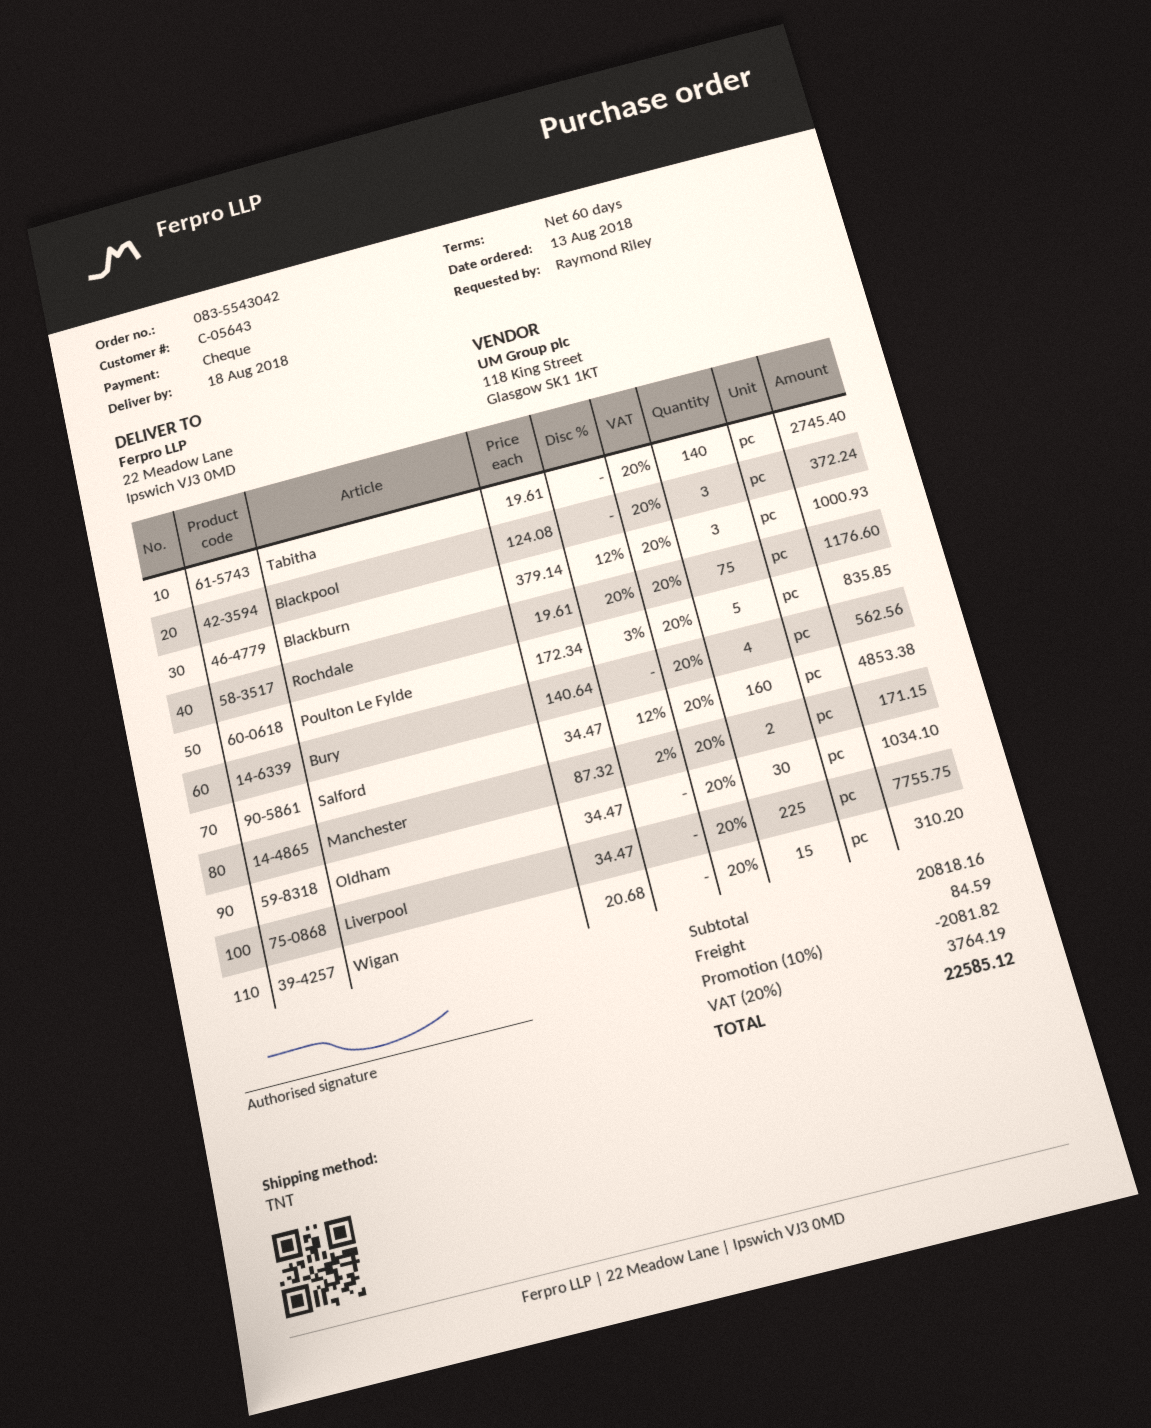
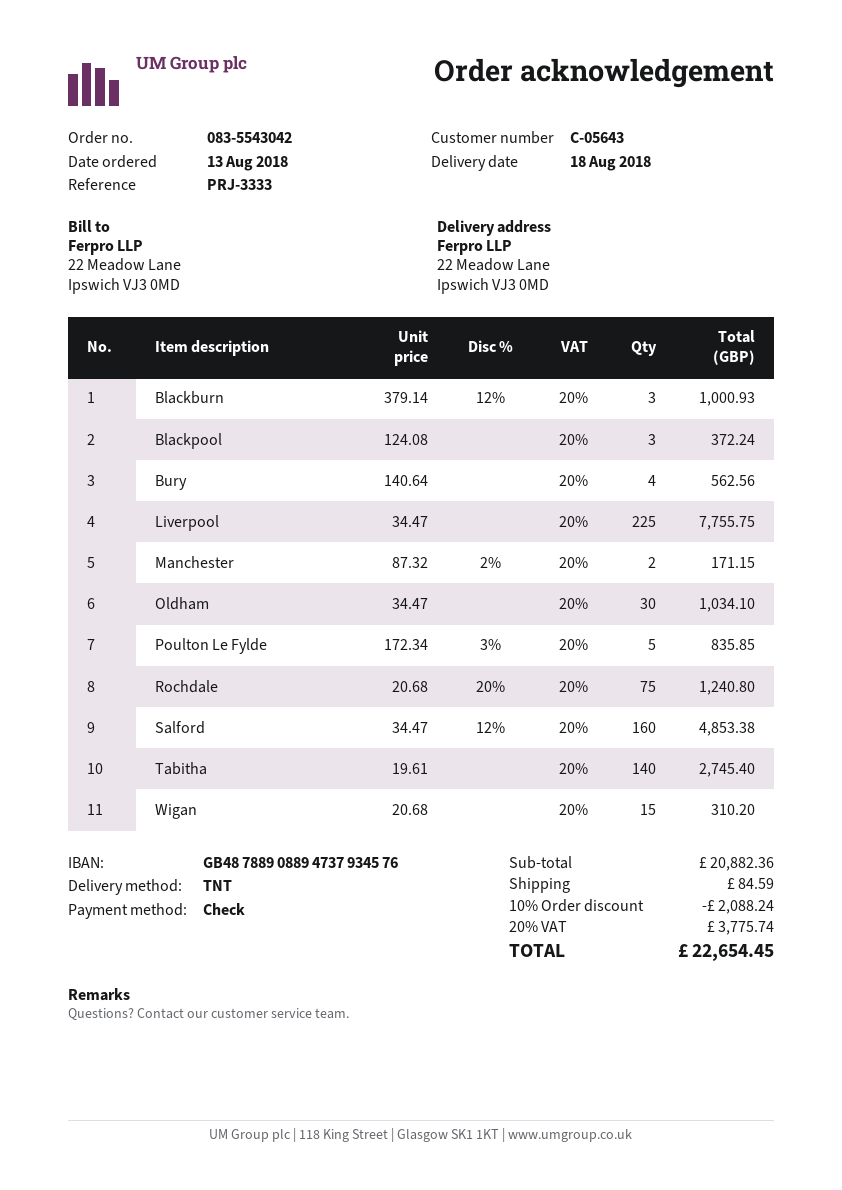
Rochdale: 75 x 19.61 - 20% = 1176.60 -> 75 x 20.68 - 20% = 1240.80
subtotal: 20818.16 -> 20882.36
discount: 10% = 2081.82 -> 10% = 2088.24
tax: 20% = 3764.19 -> 20% = 3775.74
total: 22585.12 -> 22654.45

